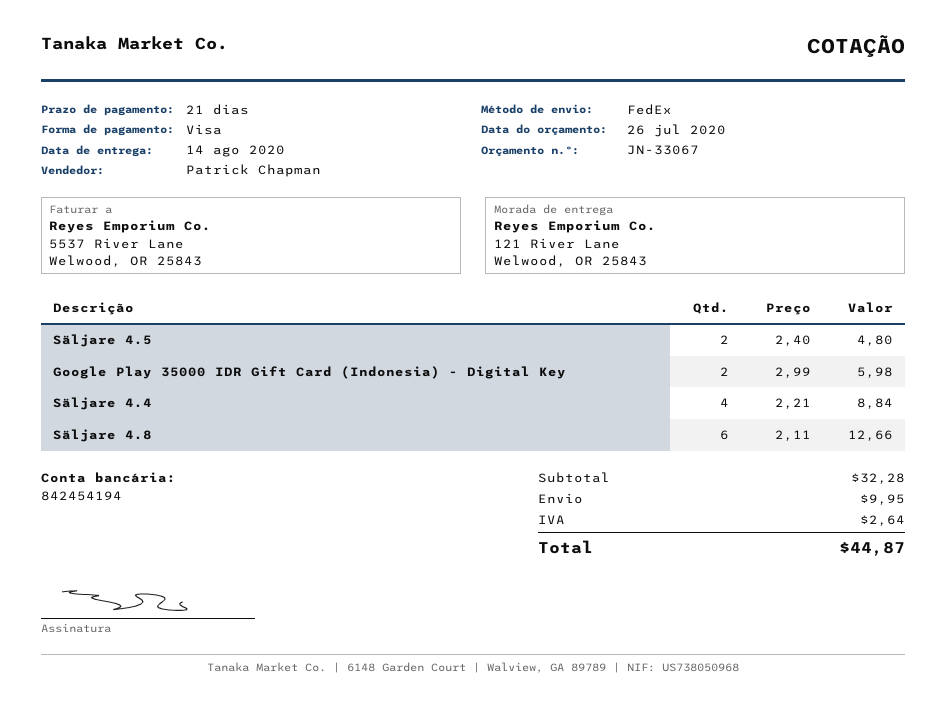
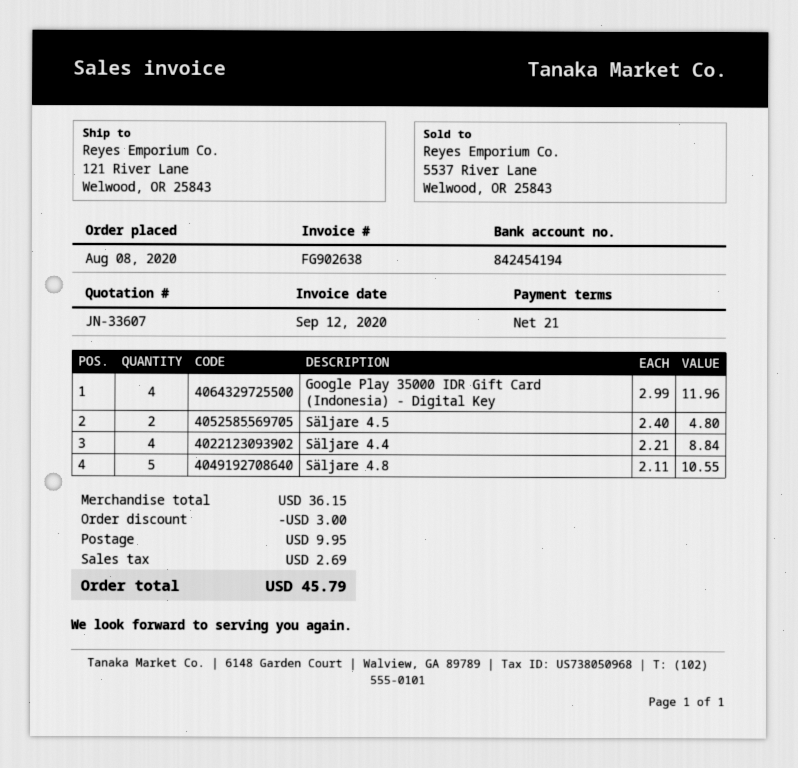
quote number: JN-33067 -> JN-33607
Google Play 35000 IDR Gift Card (Indonesia) - Digital Key: 2 x 2.99 = 5.98 -> 4 x 2.99 = 11.96
Säljare 4.8: 6 x 2.11 = 12.66 -> 5 x 2.11 = 10.55
subtotal: 32.28 -> 36.15
discount: none -> 3.00
tax: 2.64 -> 2.69
total: 44.87 -> 45.79

